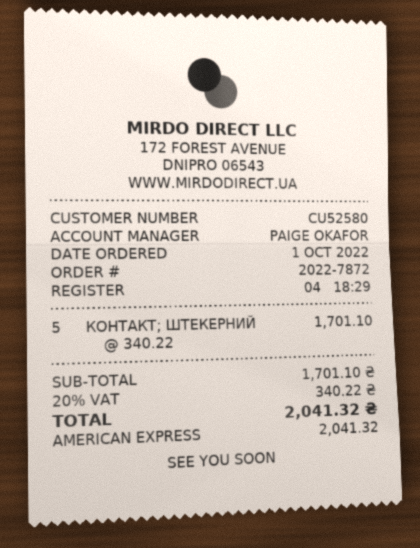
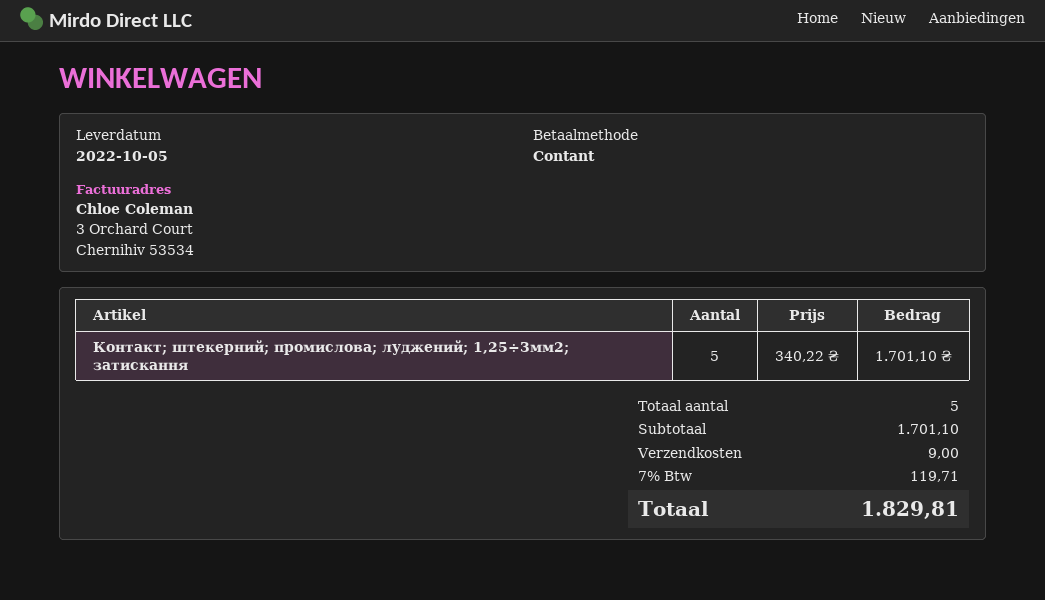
payment method: American Express -> cash
shipping: none -> 9.00
tax: 20% = 340.22 -> 7% = 119.71
total: 2041.32 -> 1829.81

